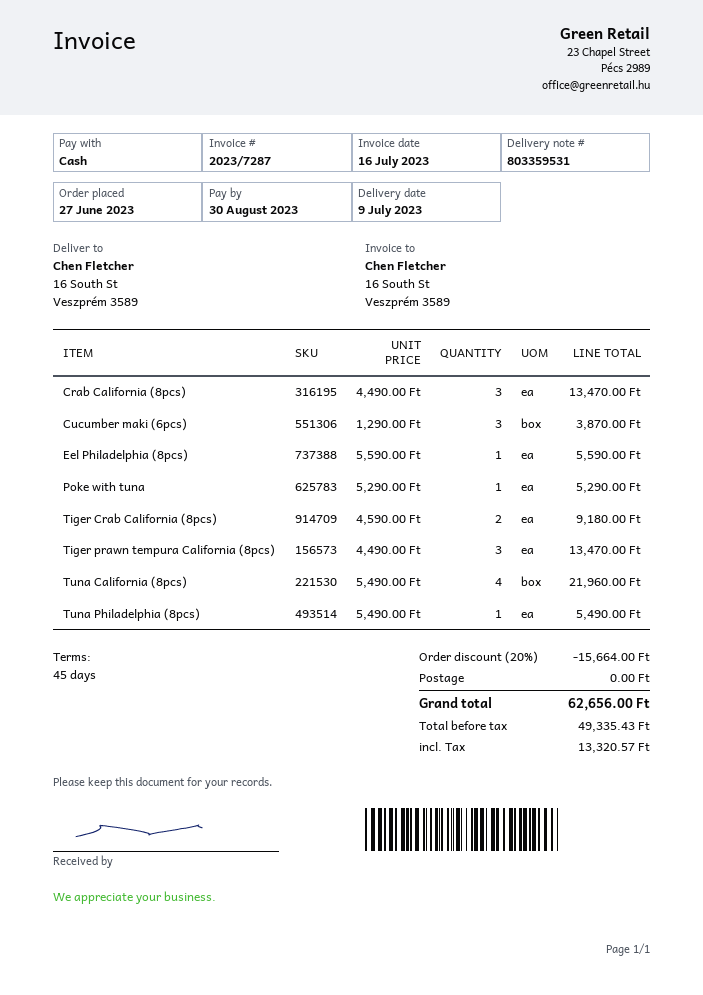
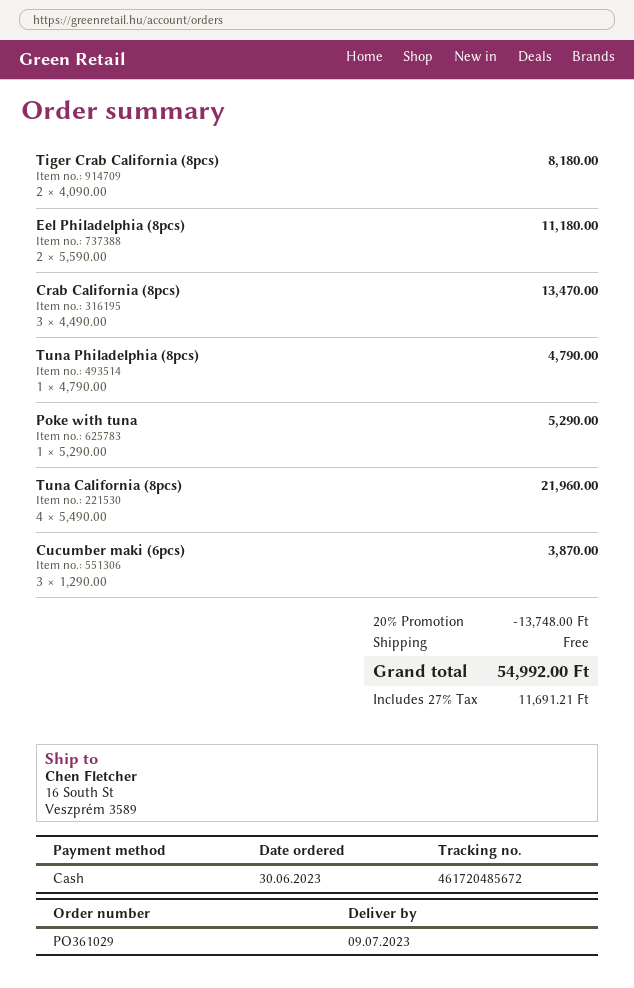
order date: 2023-06-27 -> 2023-06-30
Eel Philadelphia (8pcs): 1 x 5590.00 = 5590.00 -> 2 x 5590.00 = 11180.00
Tiger Crab California (8pcs): 2 x 4590.00 = 9180.00 -> 2 x 4090.00 = 8180.00
Tiger prawn tempura California (8pcs): 3 x 4490.00 = 13470.00 -> none
Tuna Philadelphia (8pcs): 1 x 5490.00 = 5490.00 -> 1 x 4790.00 = 4790.00
discount: 20% = 15664.00 -> 20% = 13748.00
tax: 13320.57 -> 11691.21
total: 62656.00 -> 54992.00

